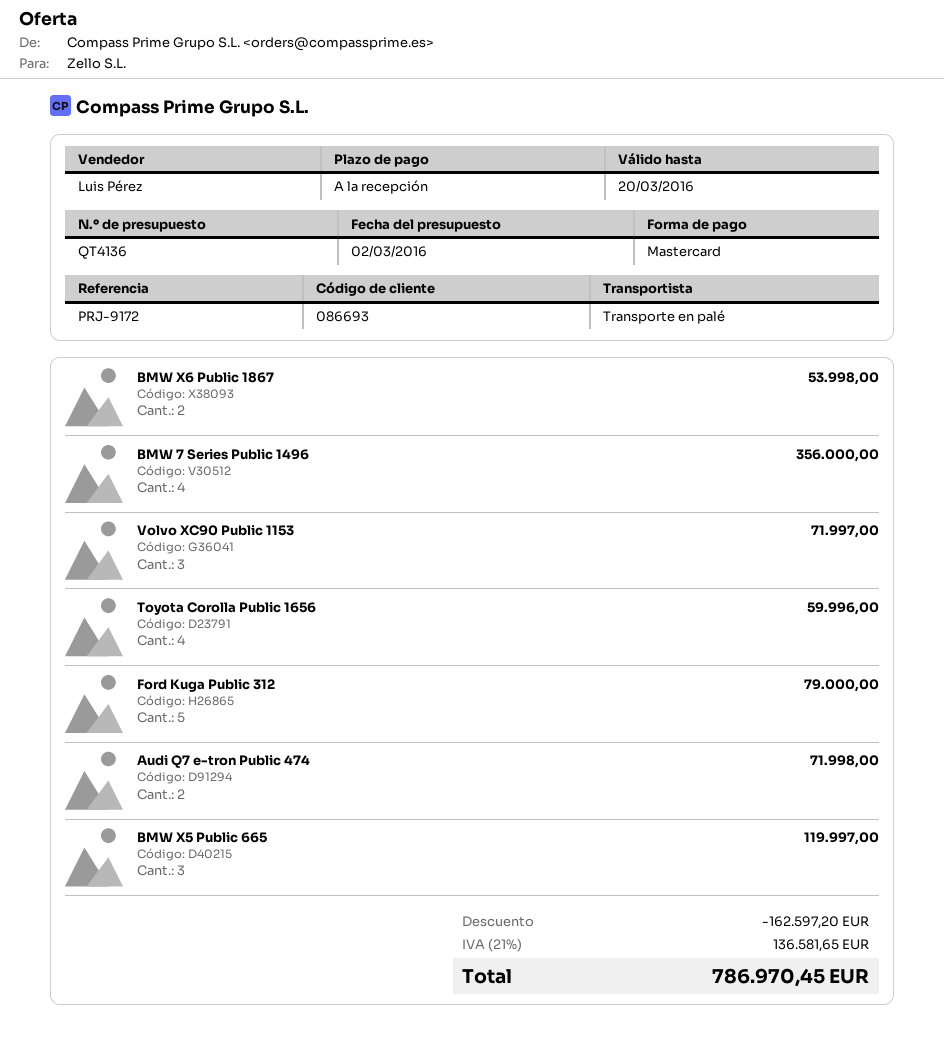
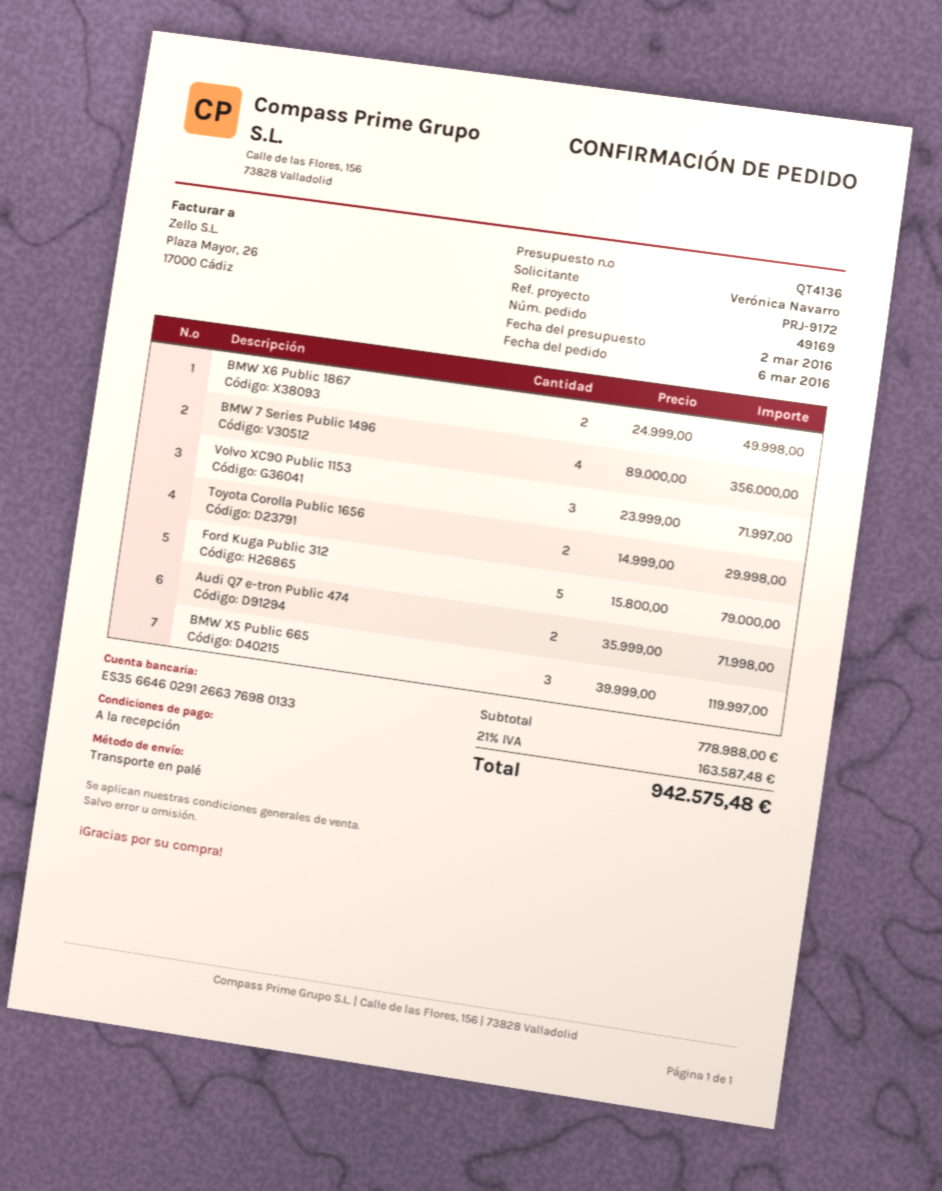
BMW X6 Public 1867: 2 for 53998.00 -> 2 for 49998.00
Toyota Corolla Public 1656: 4 for 59996.00 -> 2 for 29998.00
discount: 162597.20 -> none
tax: 21% = 136581.65 -> 21% = 163587.48
total: 786970.45 -> 942575.48

